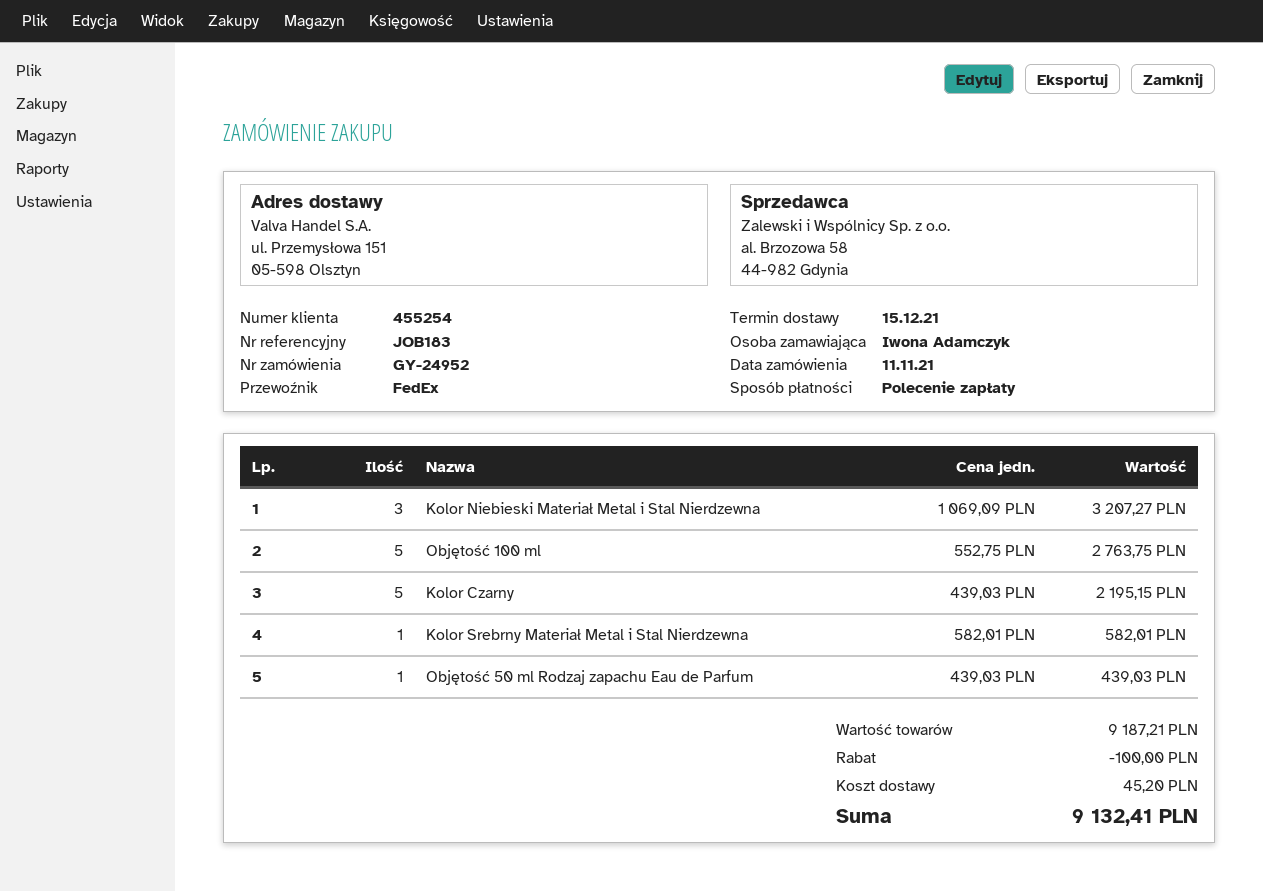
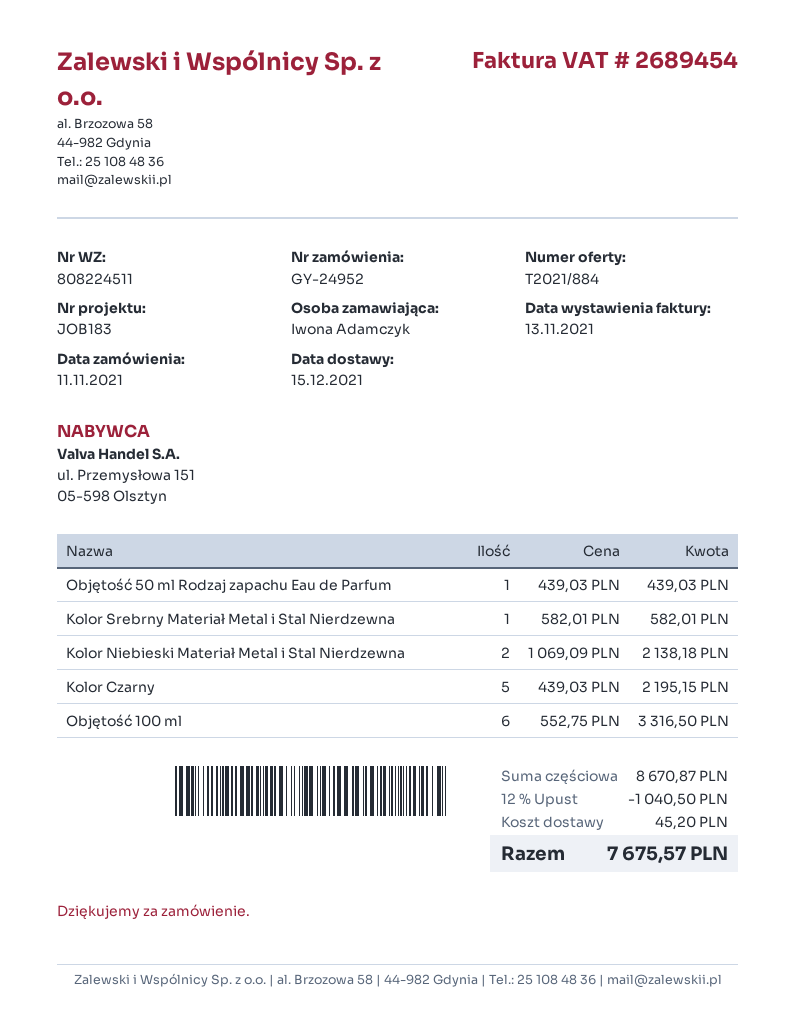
Kolor Niebieski Materiał Metal i Stal Nierdzewna: 3 x 1069.09 = 3207.27 -> 2 x 1069.09 = 2138.18
Objętość 100 ml: 5 x 552.75 = 2763.75 -> 6 x 552.75 = 3316.50
subtotal: 9187.21 -> 8670.87
discount: 100.00 -> 1040.50
total: 9132.41 -> 7675.57

